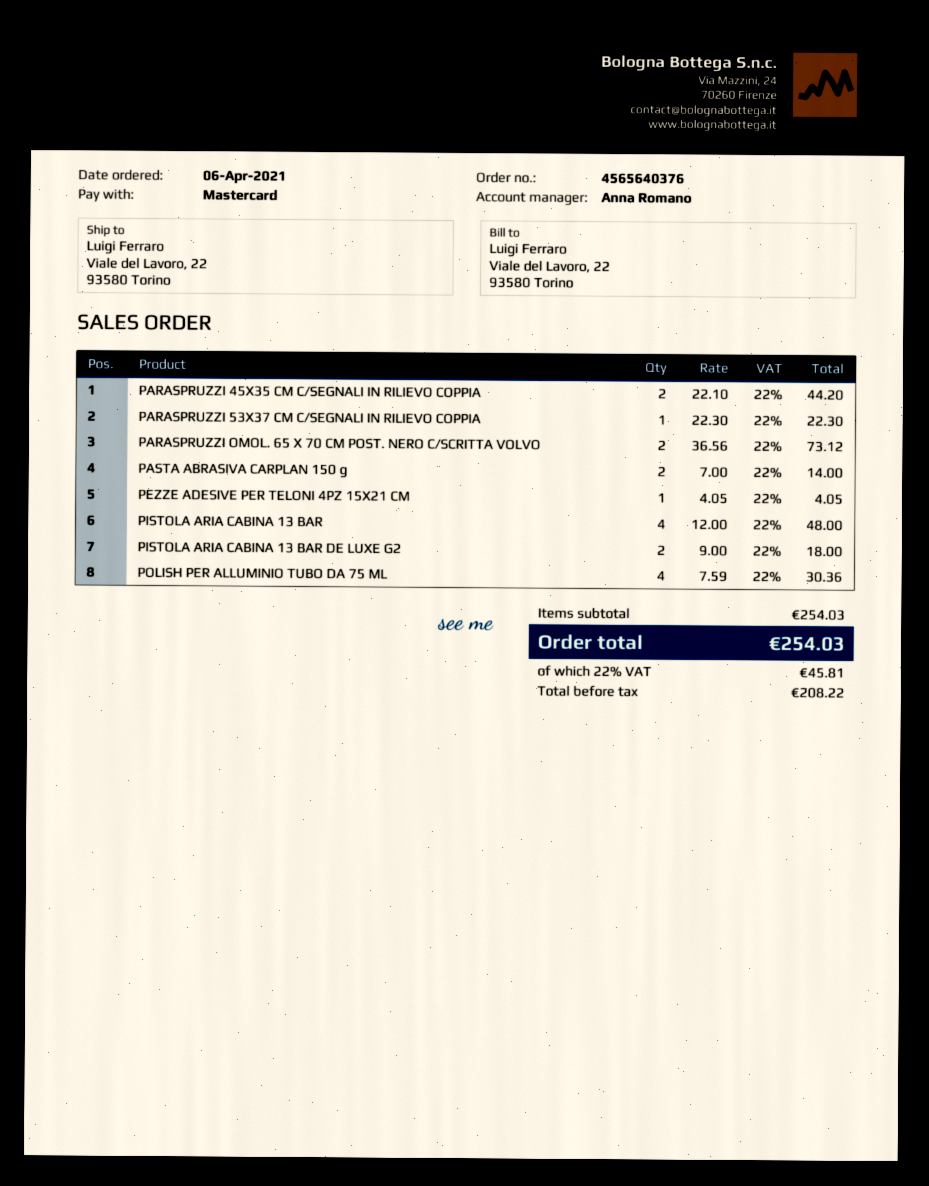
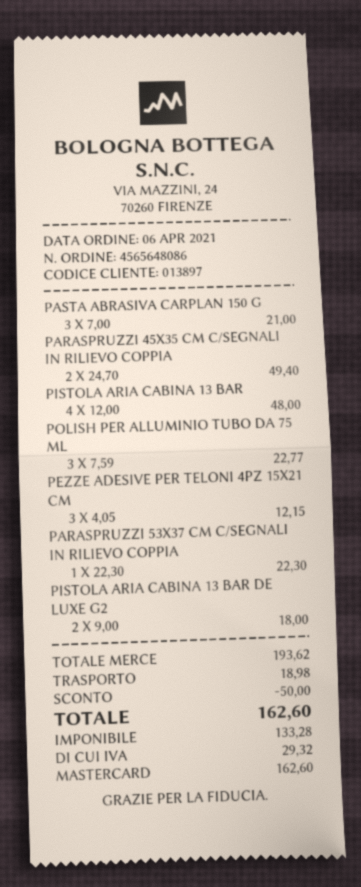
order number: 4565640376 -> 4565648086
PARASPRUZZI 45X35 CM C/SEGNALI IN RILIEVO COPPIA: 2 x 22.10 = 44.20 -> 2 x 24.70 = 49.40
PARASPRUZZI OMOL. 65 X 70 CM POST. NERO C/SCRITTA VOLVO: 2 x 36.56 = 73.12 -> none
PASTA ABRASIVA CARPLAN 150 g: 2 x 7.00 = 14.00 -> 3 x 7.00 = 21.00
PEZZE ADESIVE PER TELONI 4PZ 15X21 CM: 1 x 4.05 = 4.05 -> 3 x 4.05 = 12.15
POLISH PER ALLUMINIO TUBO DA 75 ML: 4 x 7.59 = 30.36 -> 3 x 7.59 = 22.77
subtotal: 254.03 -> 193.62
discount: none -> 50.00
shipping: none -> 18.98
net: 208.22 -> 133.28
tax: 45.81 -> 29.32
total: 254.03 -> 162.60

